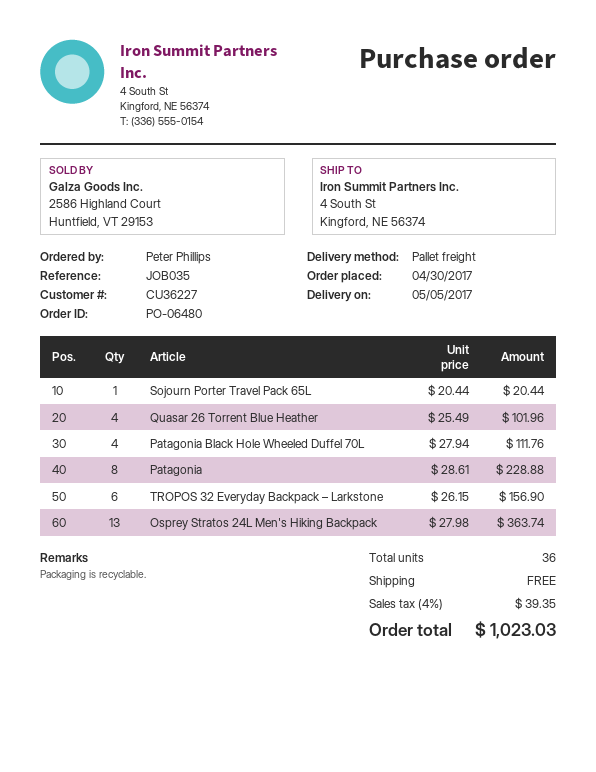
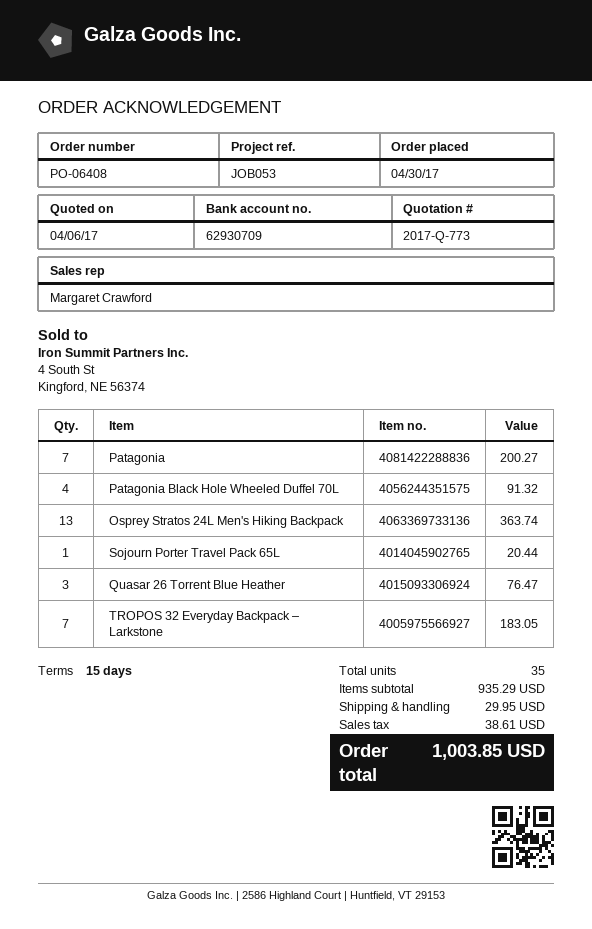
order number: PO-06480 -> PO-06408
reference: JOB035 -> JOB053
Quasar 26 Torrent Blue Heather: 4 for 101.96 -> 3 for 76.47
Patagonia Black Hole Wheeled Duffel 70L: 4 for 111.76 -> 4 for 91.32
Patagonia: 8 for 228.88 -> 7 for 200.27
TROPOS 32 Everyday Backpack – Larkstone: 6 for 156.90 -> 7 for 183.05
total quantity: 36 -> 35
shipping: 0.00 -> 29.95
tax: 39.35 -> 38.61
total: 1023.03 -> 1003.85

